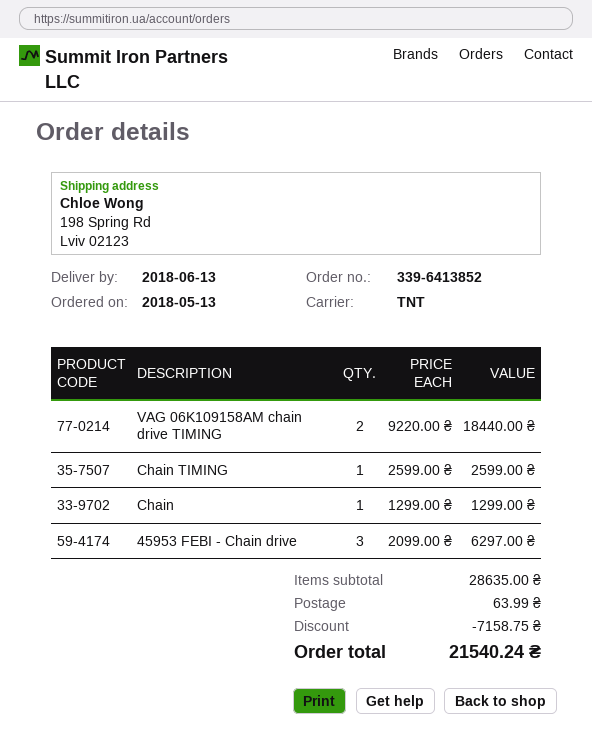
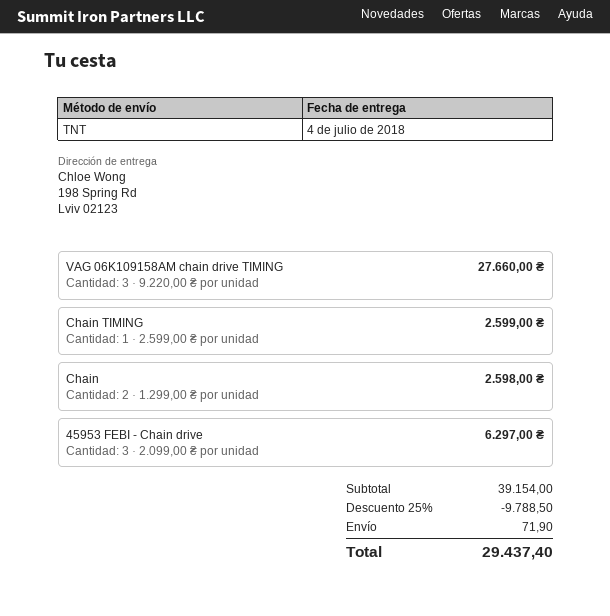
delivery date: 2018-06-13 -> 2018-07-04
VAG 06K109158AM chain drive TIMING: 2 x 9220.00 = 18440.00 -> 3 x 9220.00 = 27660.00
Chain: 1 x 1299.00 = 1299.00 -> 2 x 1299.00 = 2598.00
subtotal: 28635.00 -> 39154.00
discount: 7158.75 -> 9788.50
shipping: 63.99 -> 71.90
total: 21540.24 -> 29437.40

